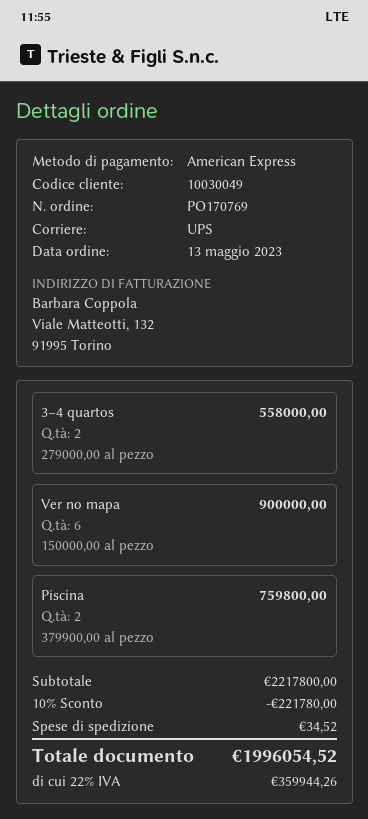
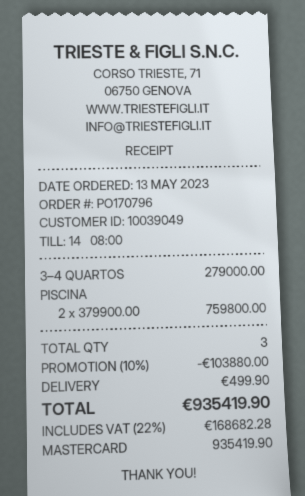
order number: PO170769 -> PO170796
customer number: 10030049 -> 10039049
payment method: American Express -> Mastercard
3–4 quartos: 2 x 279000.00 = 558000.00 -> 1 x 279000.00 = 279000.00
Ver no mapa: 6 x 150000.00 = 900000.00 -> none
discount: 10% = 221780.00 -> 10% = 103880.00
shipping: 34.52 -> 499.90
tax: 22% = 359944.26 -> 22% = 168682.28
total: 1996054.52 -> 935419.90

